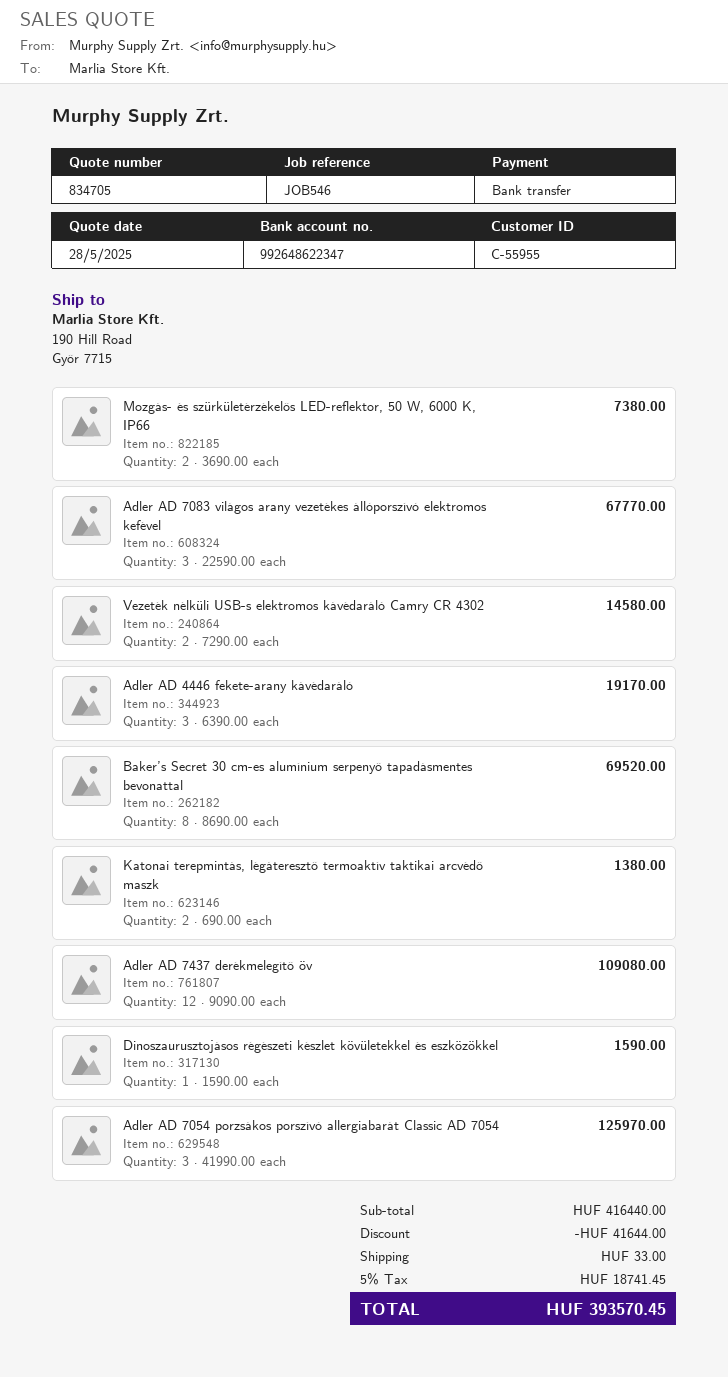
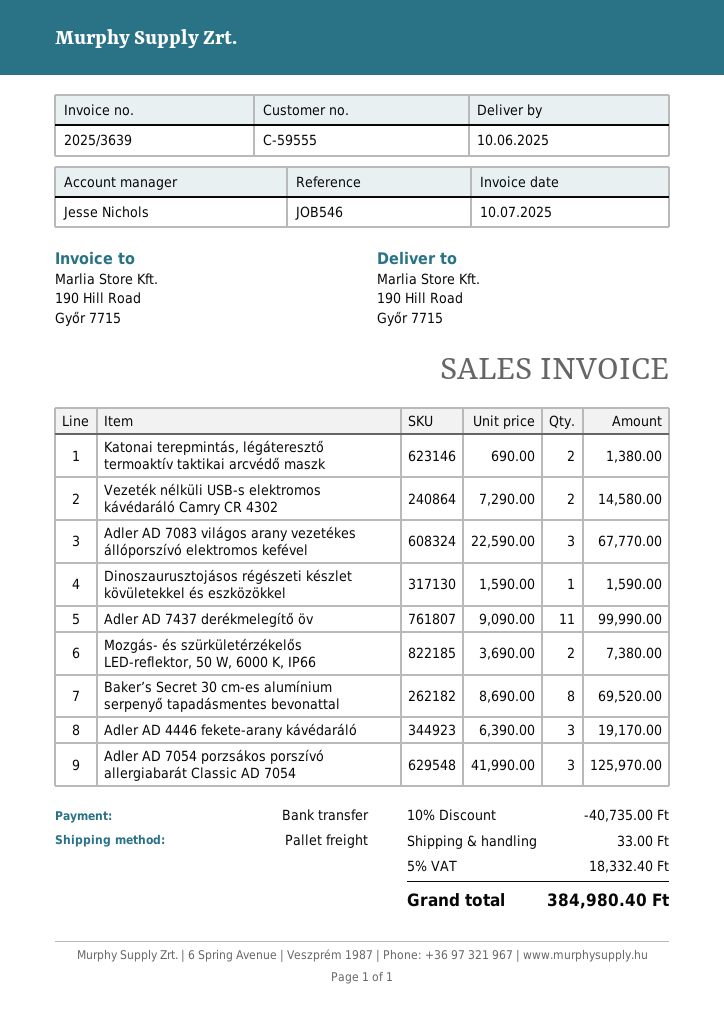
customer number: C-55955 -> C-59555
Adler AD 7437 derékmelegítő öv: 12 x 9090.00 = 109080.00 -> 11 x 9090.00 = 99990.00
discount: 41644.00 -> 40735.00
tax: 5% = 18741.45 -> 5% = 18332.40
total: 393570.45 -> 384980.40

